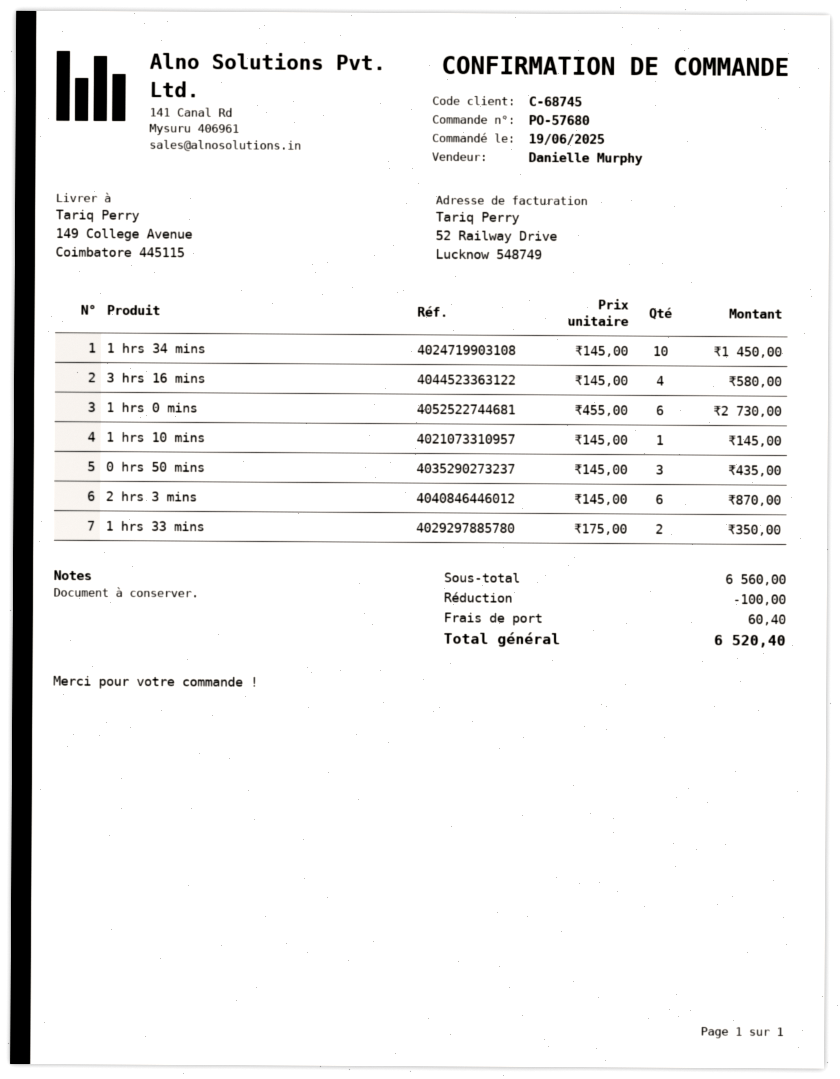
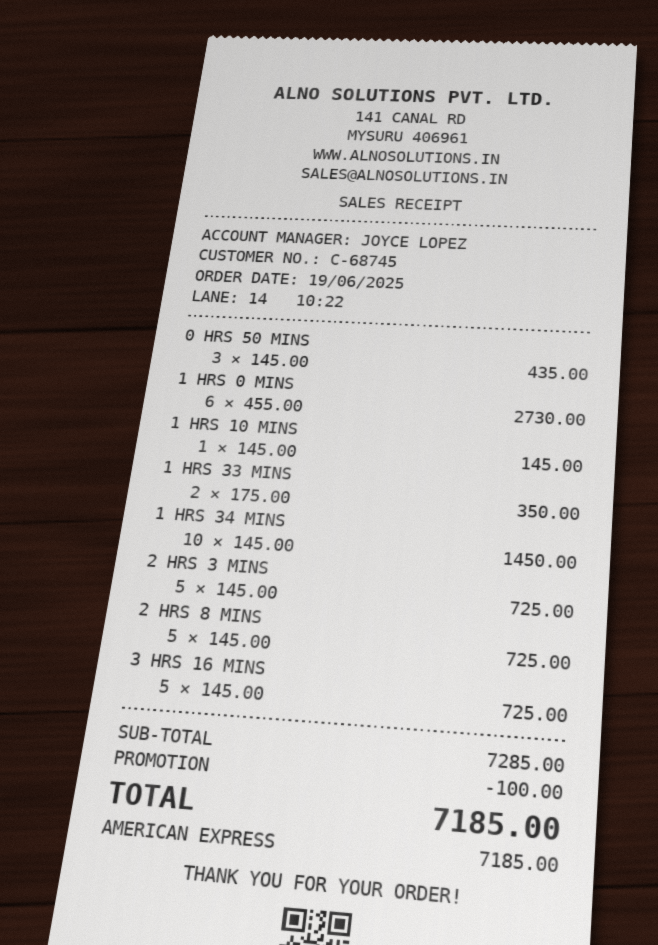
sales rep: Danielle Murphy -> JOYCE LOPEZ
3 hrs 16 mins: 4 x 145.00 = 580.00 -> 5 x 145.00 = 725.00
2 hrs 3 mins: 6 x 145.00 = 870.00 -> 5 x 145.00 = 725.00
2 HRS 8 MINS: none -> 5 x 145.00 = 725.00
subtotal: 6560.00 -> 7285.00
shipping: 60.40 -> none
total: 6520.40 -> 7185.00

